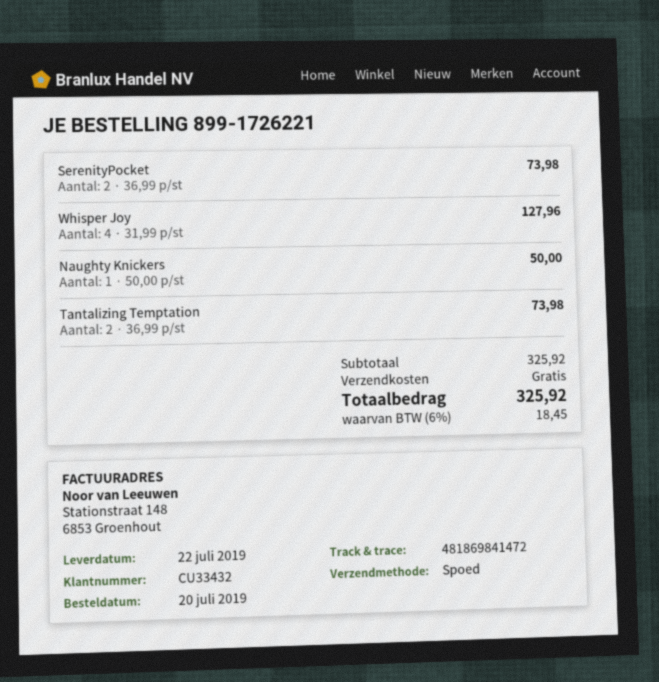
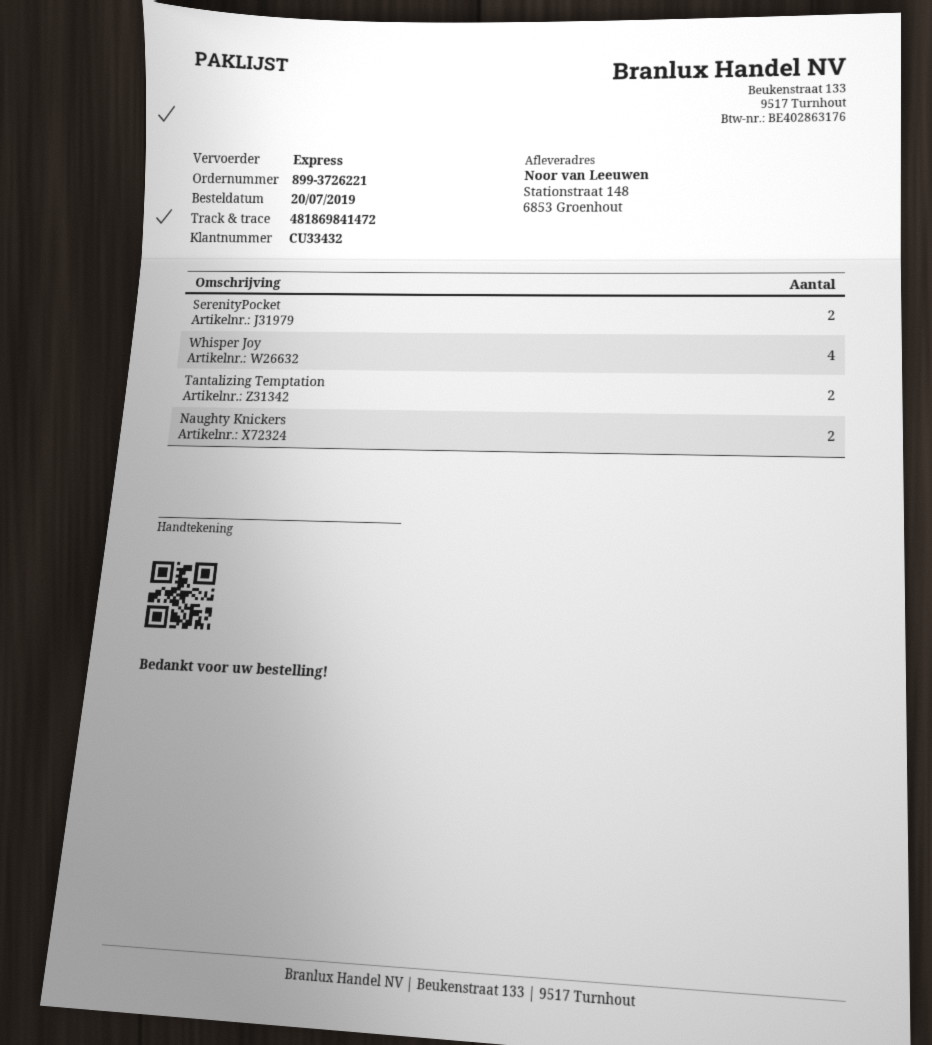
order number: 899-1726221 -> 899-3726221
Naughty Knickers: 1 -> 2

